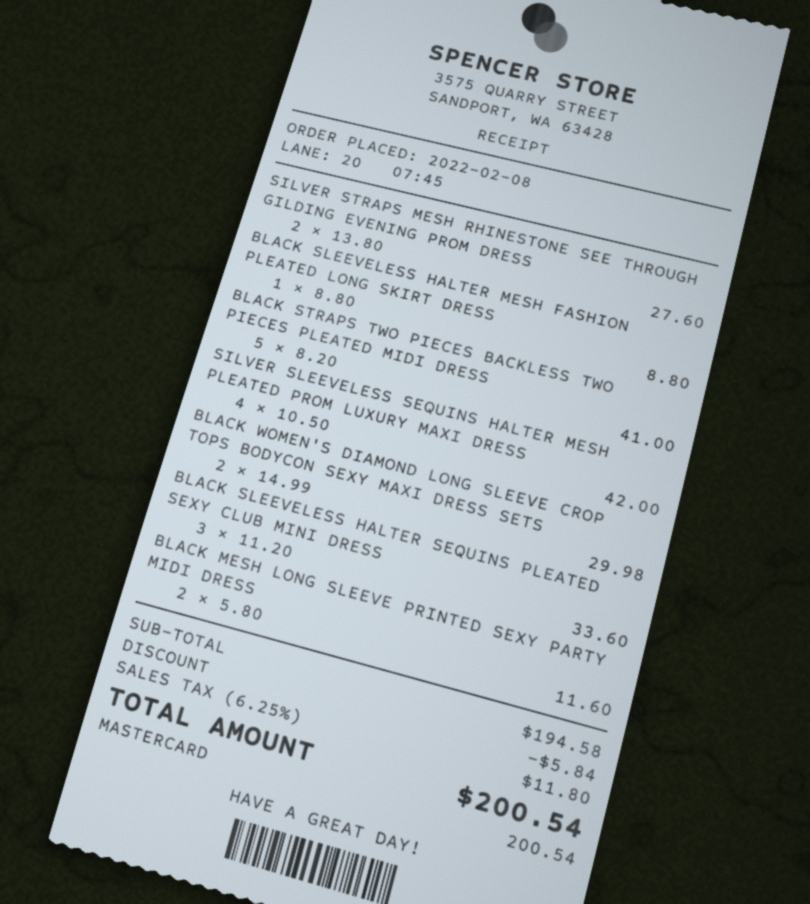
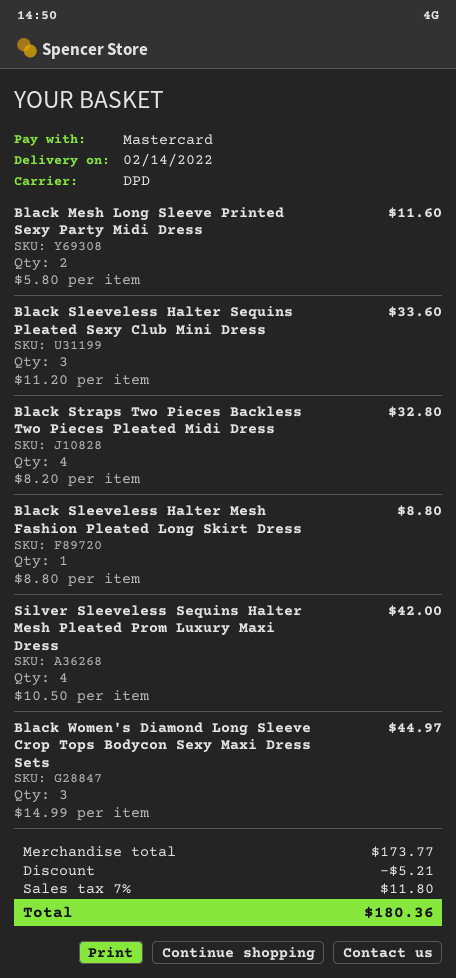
SILVER STRAPS MESH RHINESTONE SEE THROUGH GILDING EVENING PROM DRESS: 2 x 13.80 = 27.60 -> none
BLACK STRAPS TWO PIECES BACKLESS TWO PIECES PLEATED MIDI DRESS: 5 x 8.20 = 41.00 -> 4 x 8.20 = 32.80
BLACK WOMEN'S DIAMOND LONG SLEEVE CROP TOPS BODYCON SEXY MAXI DRESS SETS: 2 x 14.99 = 29.98 -> 3 x 14.99 = 44.97
subtotal: 194.58 -> 173.77
discount: 5.84 -> 5.21
tax: 6.25% = 11.80 -> 7% = 11.80
total: 200.54 -> 180.36

